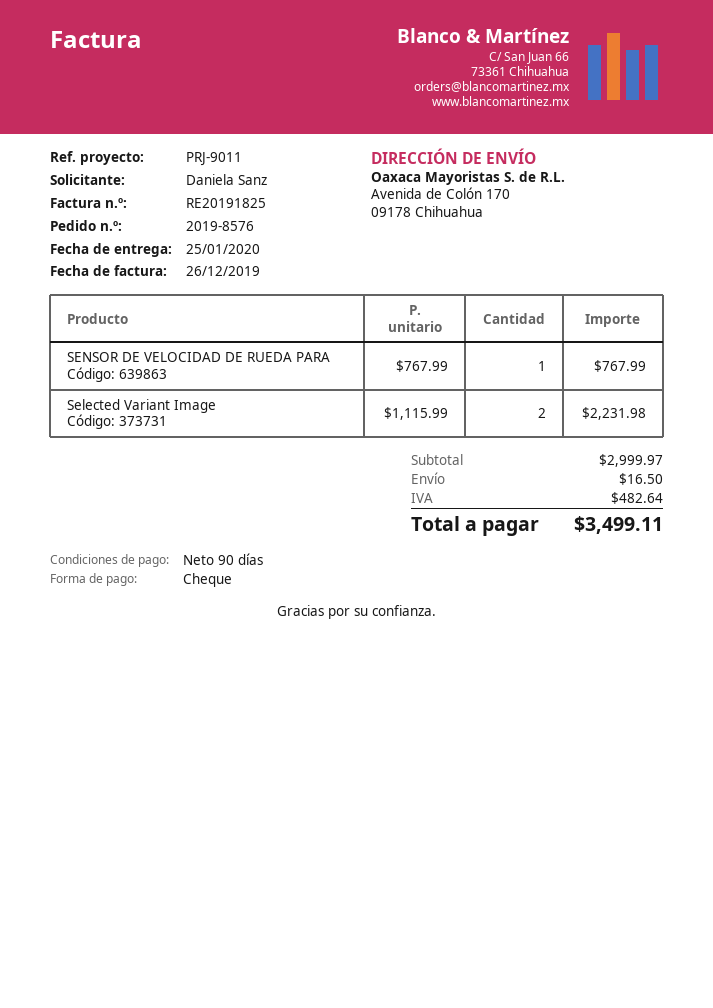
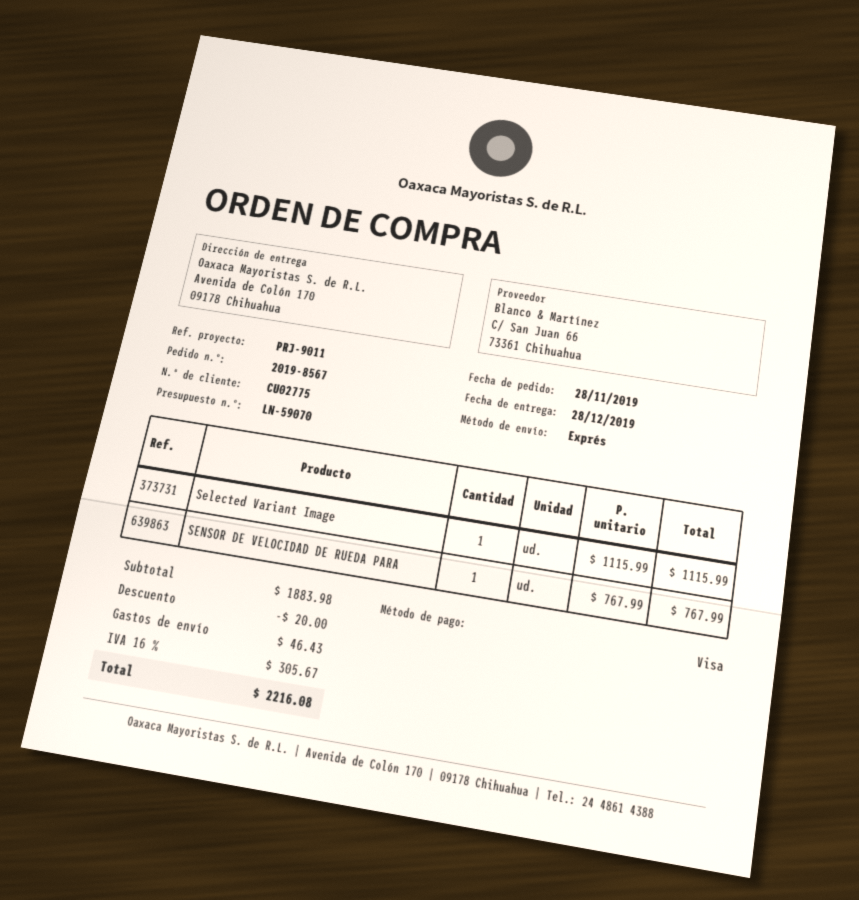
order number: 2019-8576 -> 2019-8567
delivery date: 2020-01-25 -> 2019-12-28
payment method: cheque -> Visa
Selected Variant Image: 2 x 1115.99 = 2231.98 -> 1 x 1115.99 = 1115.99
subtotal: 2999.97 -> 1883.98
discount: none -> 20.00
shipping: 16.50 -> 46.43
tax: 482.64 -> 305.67
total: 3499.11 -> 2216.08

